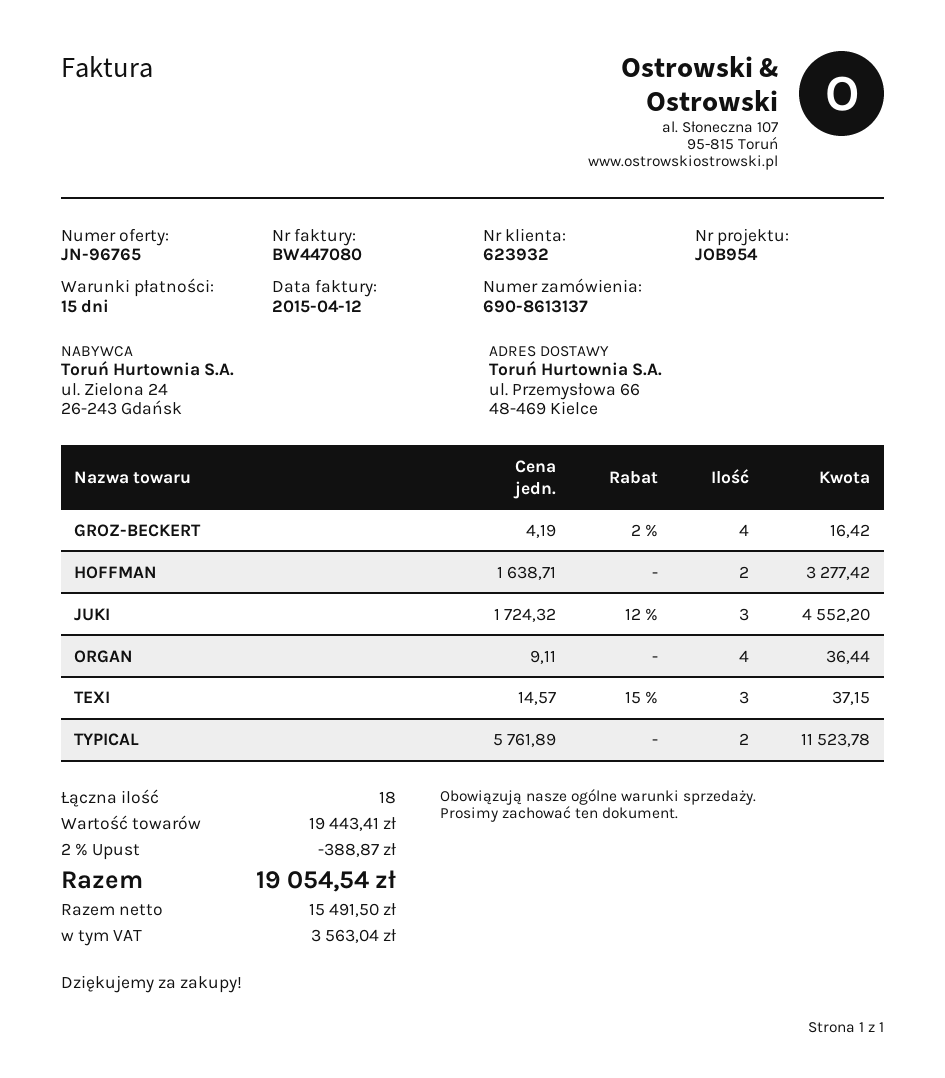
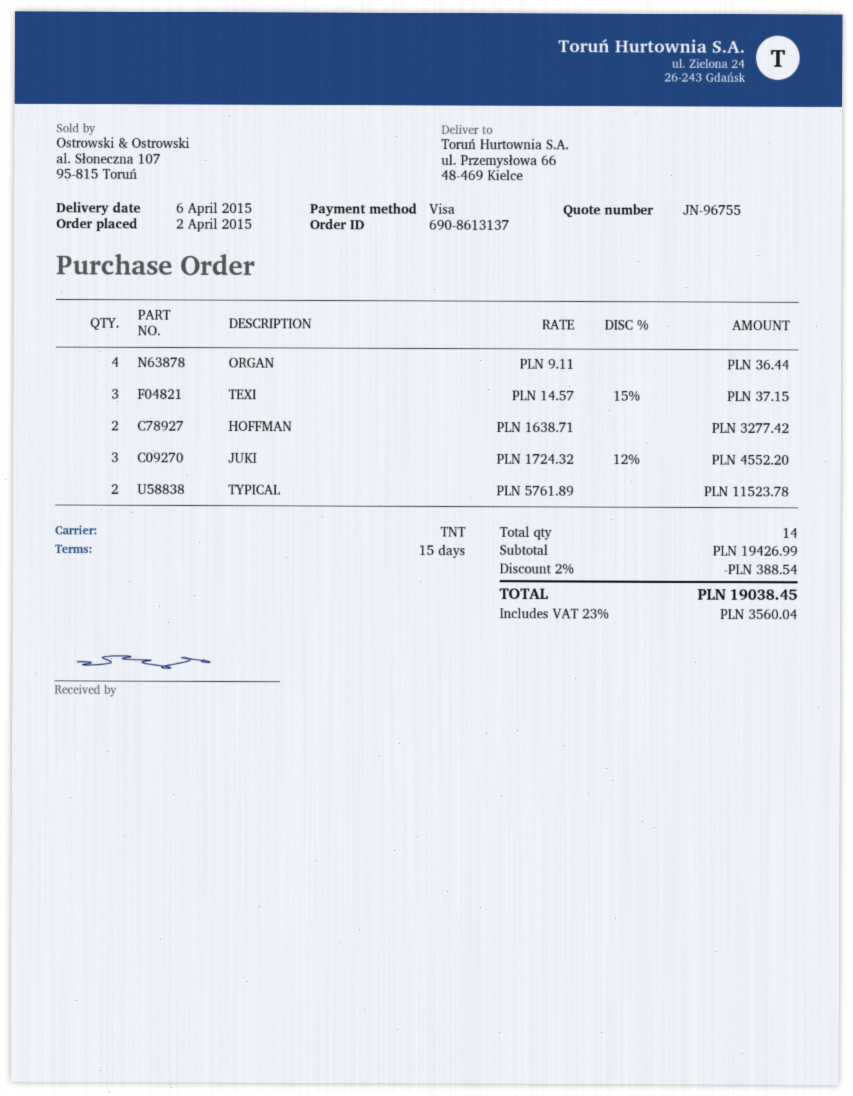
quote number: JN-96765 -> JN-96755
GROZ-BECKERT: 4 x 4.19 - 2% = 16.42 -> none
total quantity: 18 -> 14
subtotal: 19443.41 -> 19426.99
discount: 2% = 388.87 -> 2% = 388.54
tax: 3563.04 -> 3560.04
total: 19054.54 -> 19038.45

